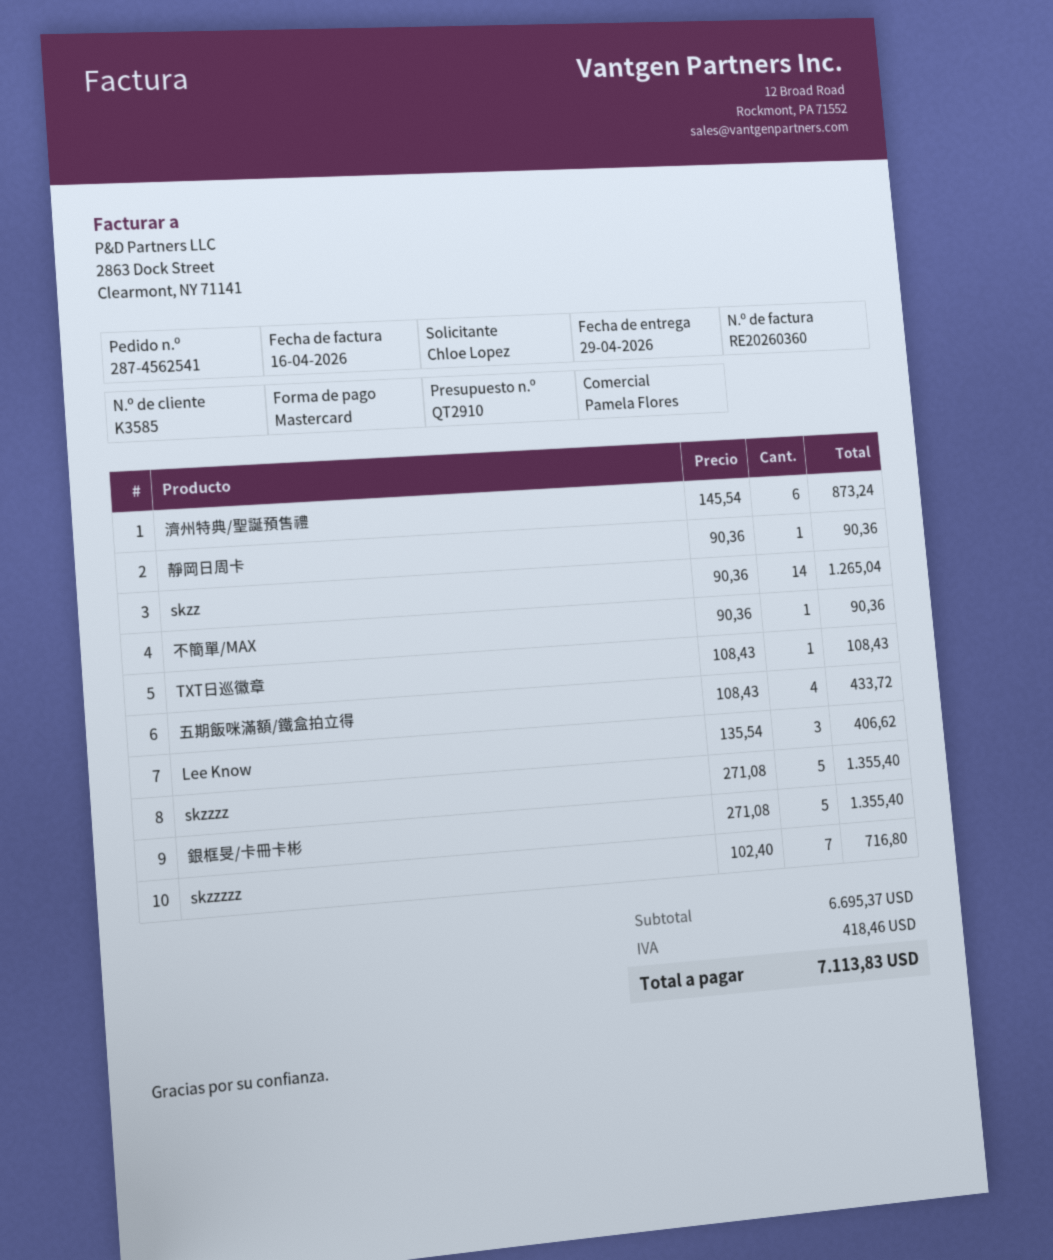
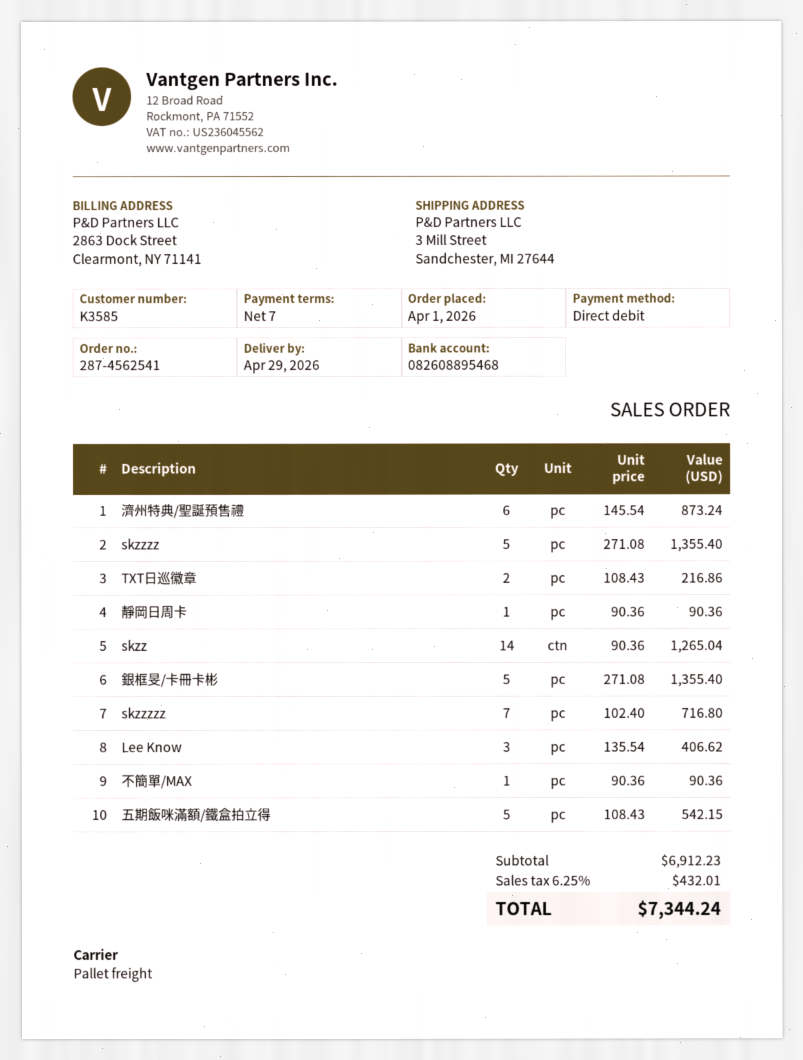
payment method: Mastercard -> direct debit
TXT日巡徽章: 1 x 108.43 = 108.43 -> 2 x 108.43 = 216.86
五期飯咪滿額/鐵盒拍立得: 4 x 108.43 = 433.72 -> 5 x 108.43 = 542.15
subtotal: 6695.37 -> 6912.23
tax: 418.46 -> 432.01
total: 7113.83 -> 7344.24

